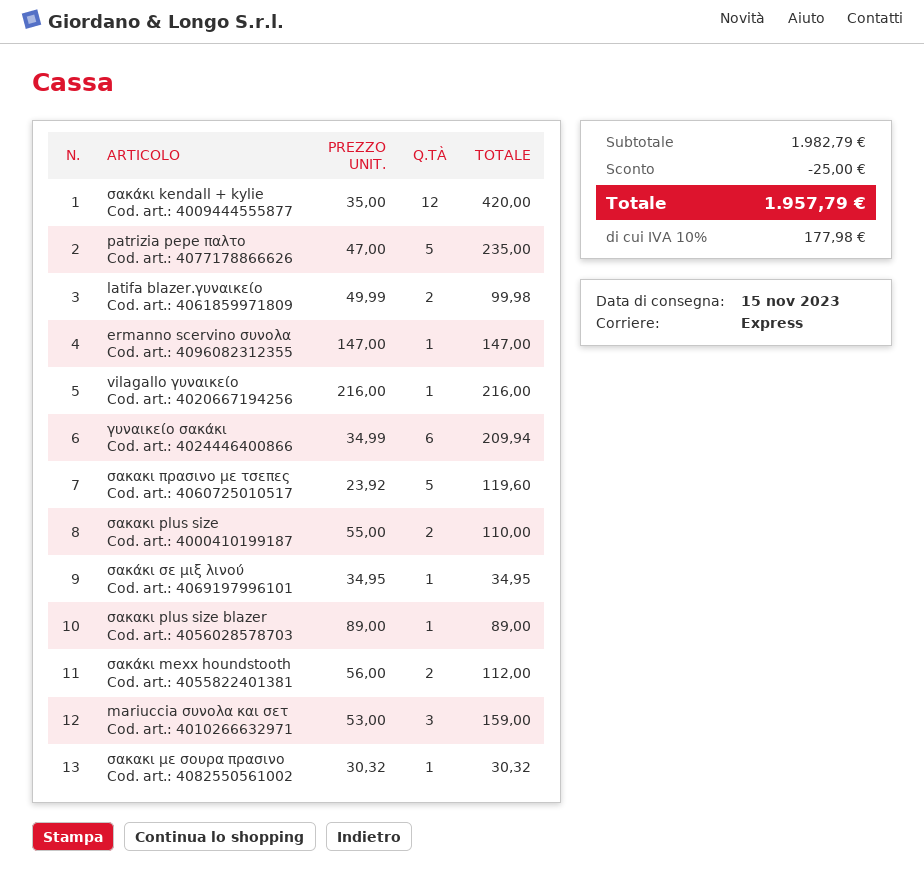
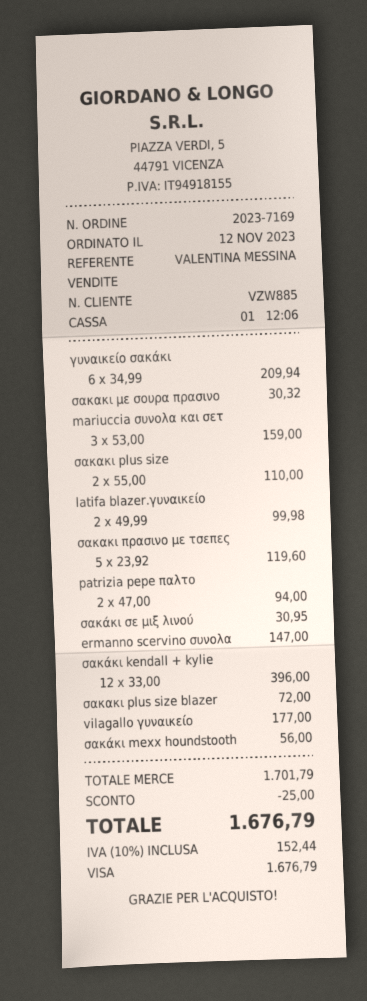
σακάκι kendall + kylie: 12 x 35.00 = 420.00 -> 12 x 33.00 = 396.00
patrizia pepe παλτο: 5 x 47.00 = 235.00 -> 2 x 47.00 = 94.00
vilagallo γυναικείο: 1 x 216.00 = 216.00 -> 1 x 177.00 = 177.00
σακάκι σε μιξ λινού: 1 x 34.95 = 34.95 -> 1 x 30.95 = 30.95
σακακι plus size blazer: 1 x 89.00 = 89.00 -> 1 x 72.00 = 72.00
σακάκι mexx houndstooth: 2 x 56.00 = 112.00 -> 1 x 56.00 = 56.00
subtotal: 1982.79 -> 1701.79
tax: 10% = 177.98 -> 10% = 152.44
total: 1957.79 -> 1676.79

